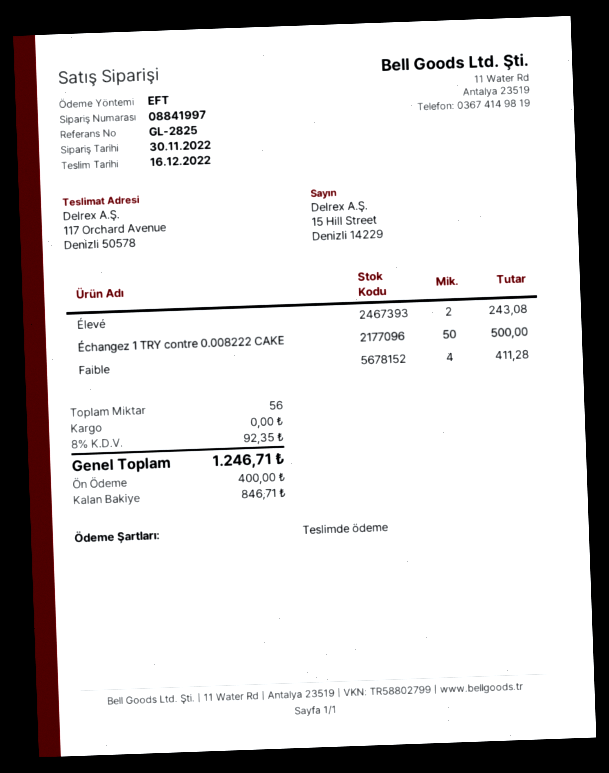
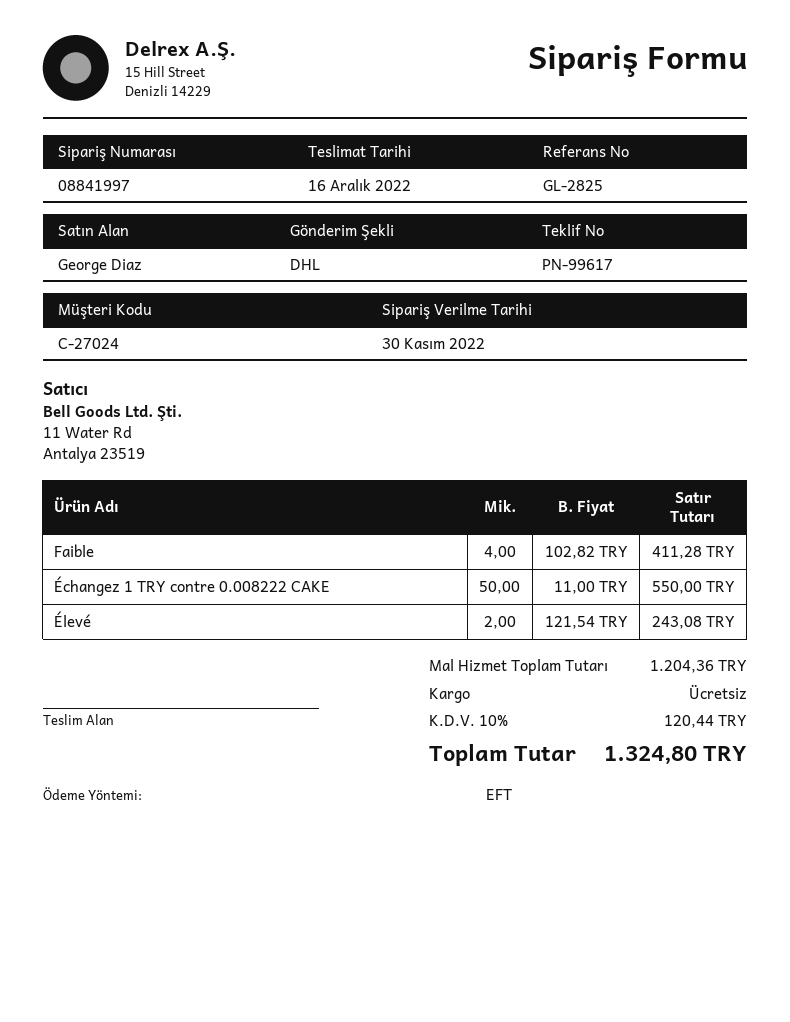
Échangez 1 TRY contre 0.008222 CAKE: 50 for 500.00 -> 50 for 550.00
tax: 8% = 92.35 -> 10% = 120.44
total: 1246.71 -> 1324.80

